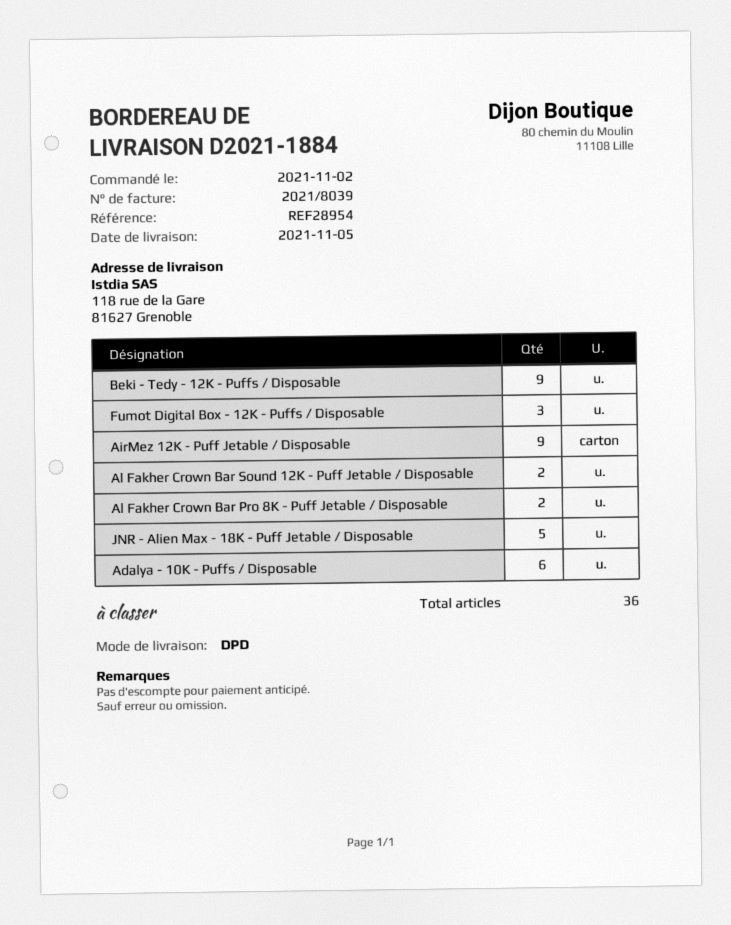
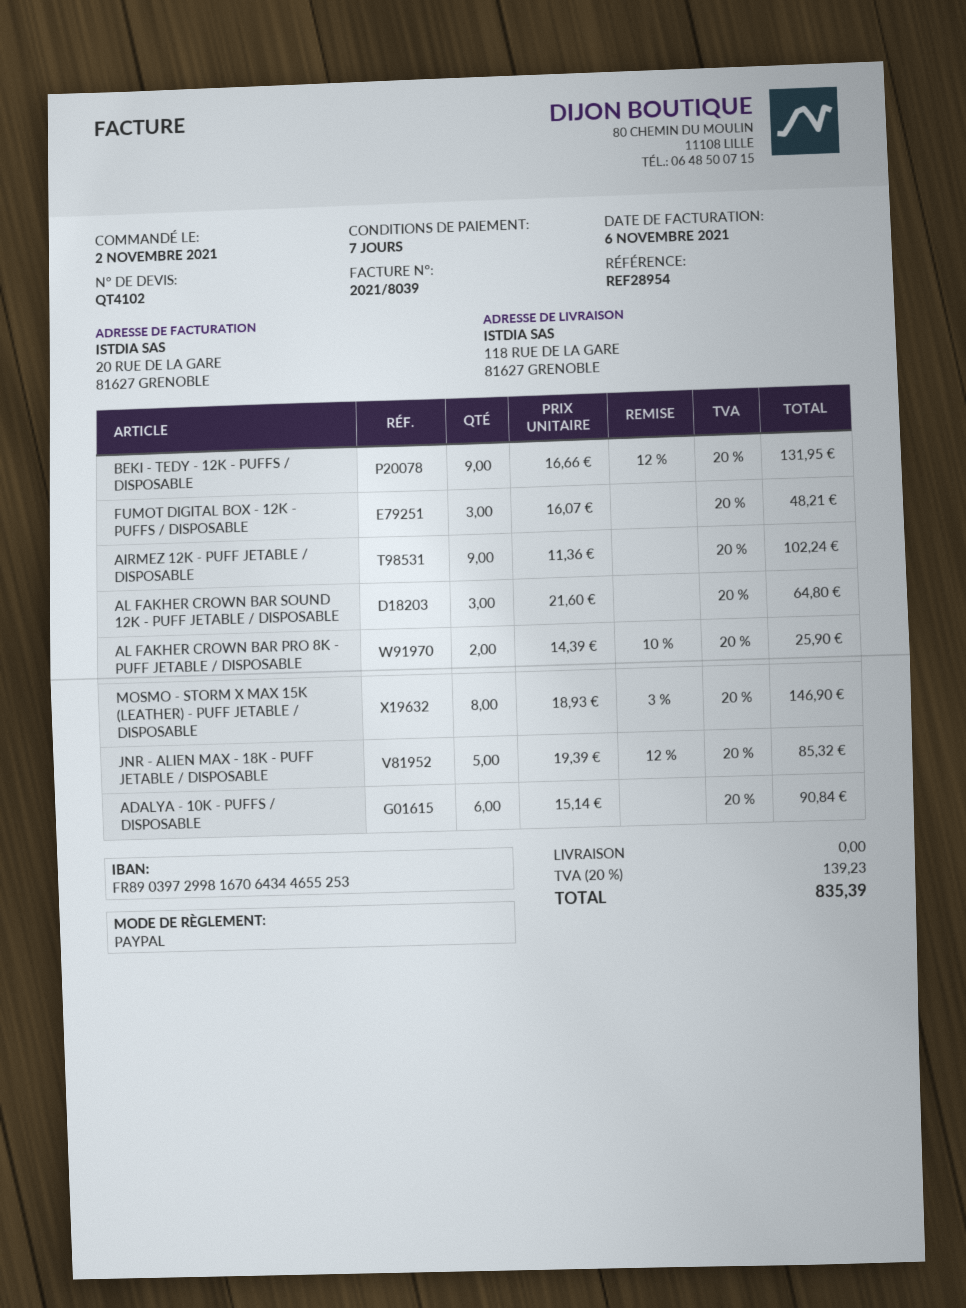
Al Fakher Crown Bar Sound 12K - Puff Jetable / Disposable: 2 -> 3
MOSMO - STORM X MAX 15K (LEATHER) - PUFF JETABLE / DISPOSABLE: none -> 8

